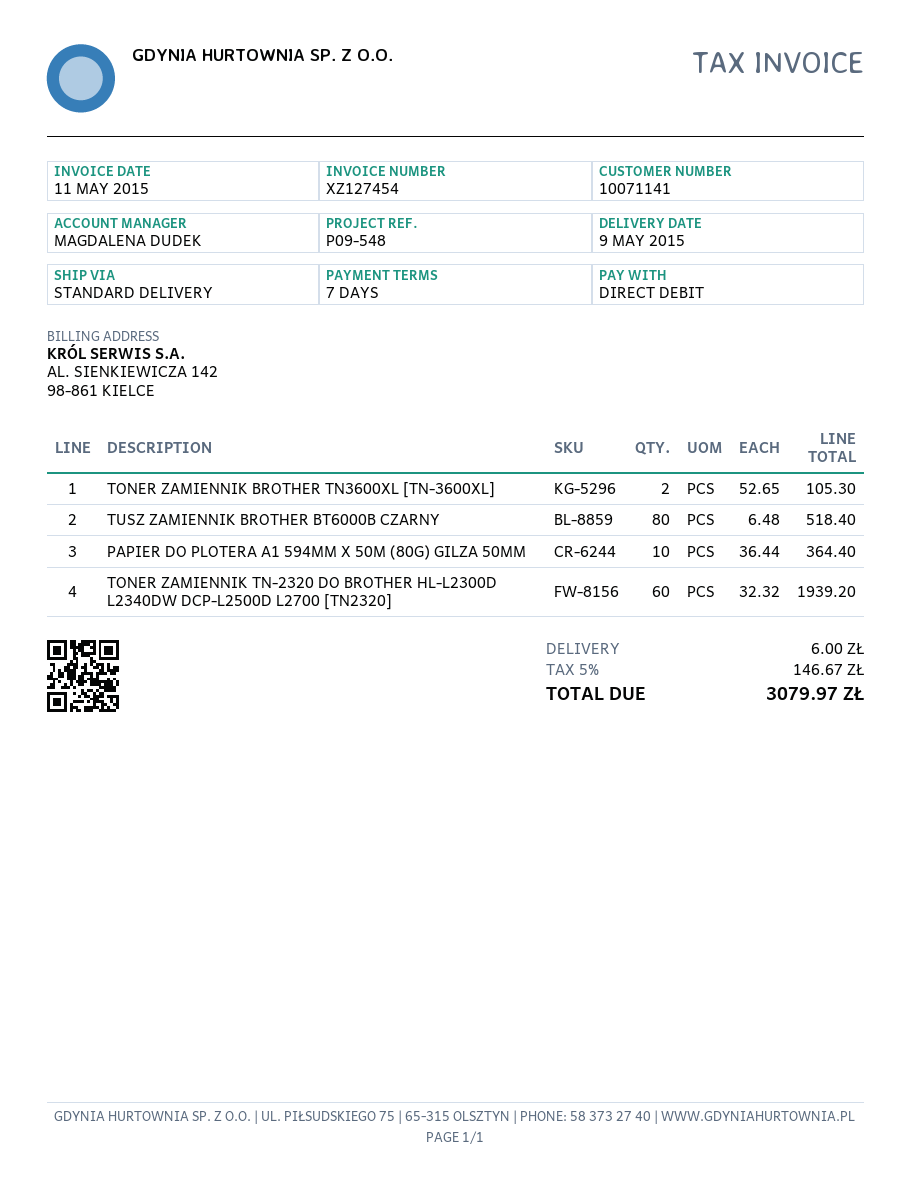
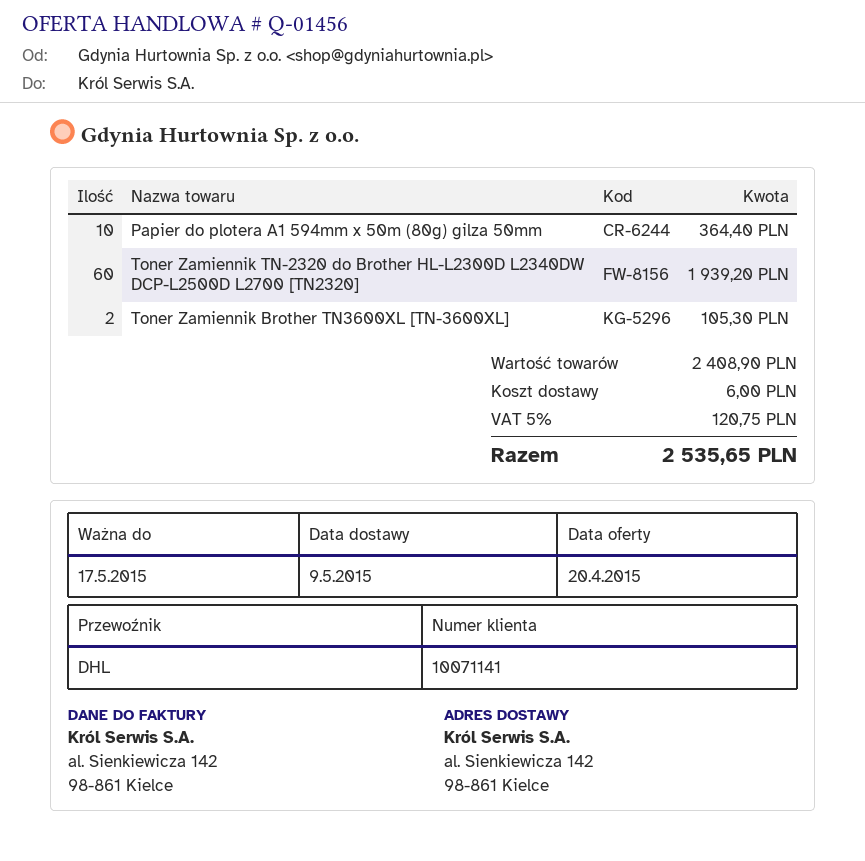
shipping method: standard -> DHL
TUSZ ZAMIENNIK BROTHER BT6000B CZARNY: 80 for 518.40 -> none
tax: 5% = 146.67 -> 5% = 120.75
total: 3079.97 -> 2535.65

